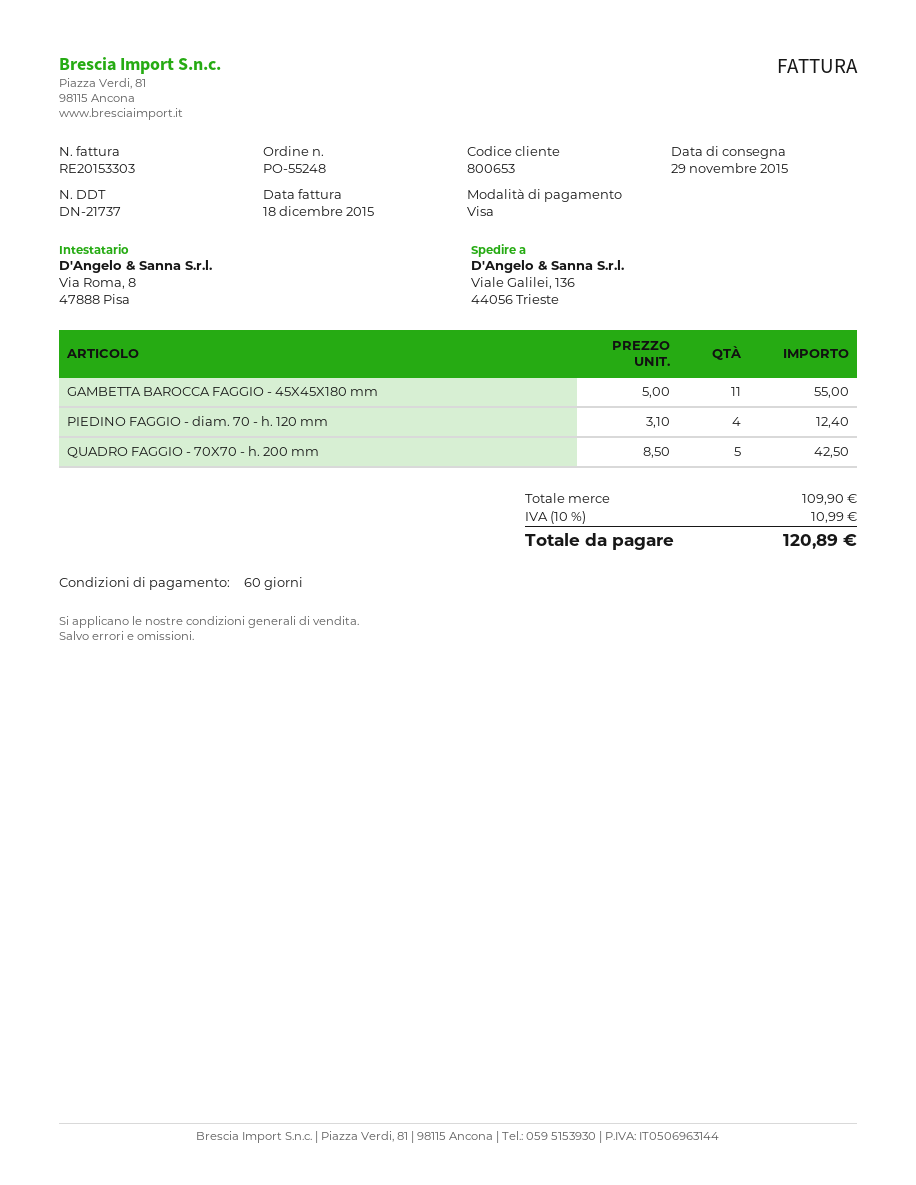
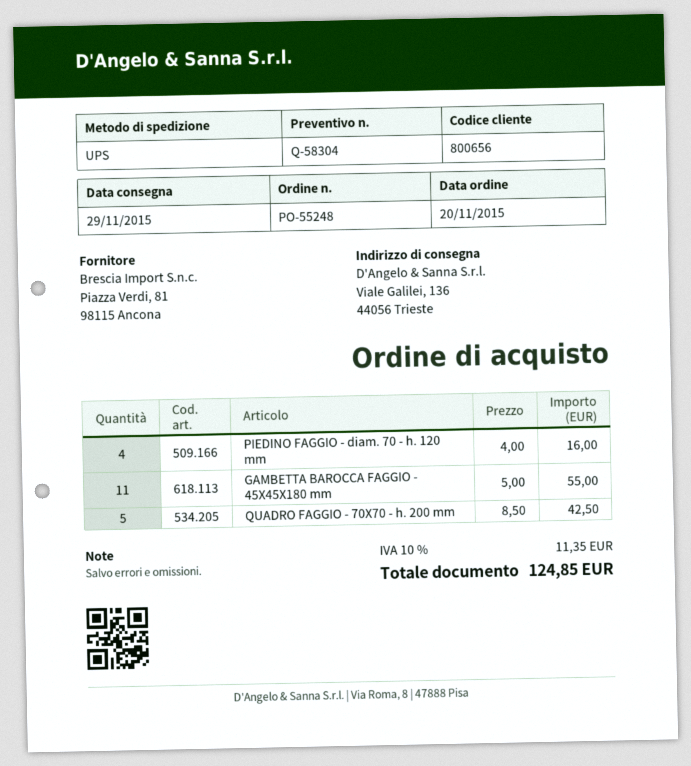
customer number: 800653 -> 800656
PIEDINO FAGGIO - diam. 70 - h. 120 mm: 4 x 3.10 = 12.40 -> 4 x 4.00 = 16.00
tax: 10% = 10.99 -> 10% = 11.35
total: 120.89 -> 124.85

